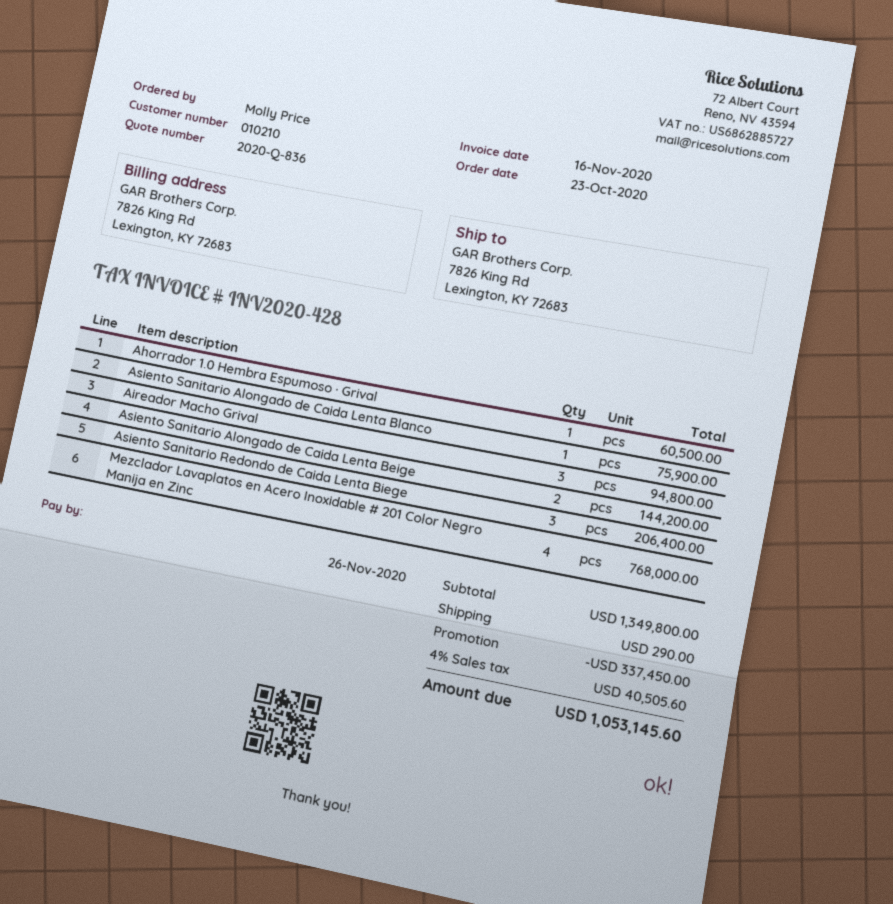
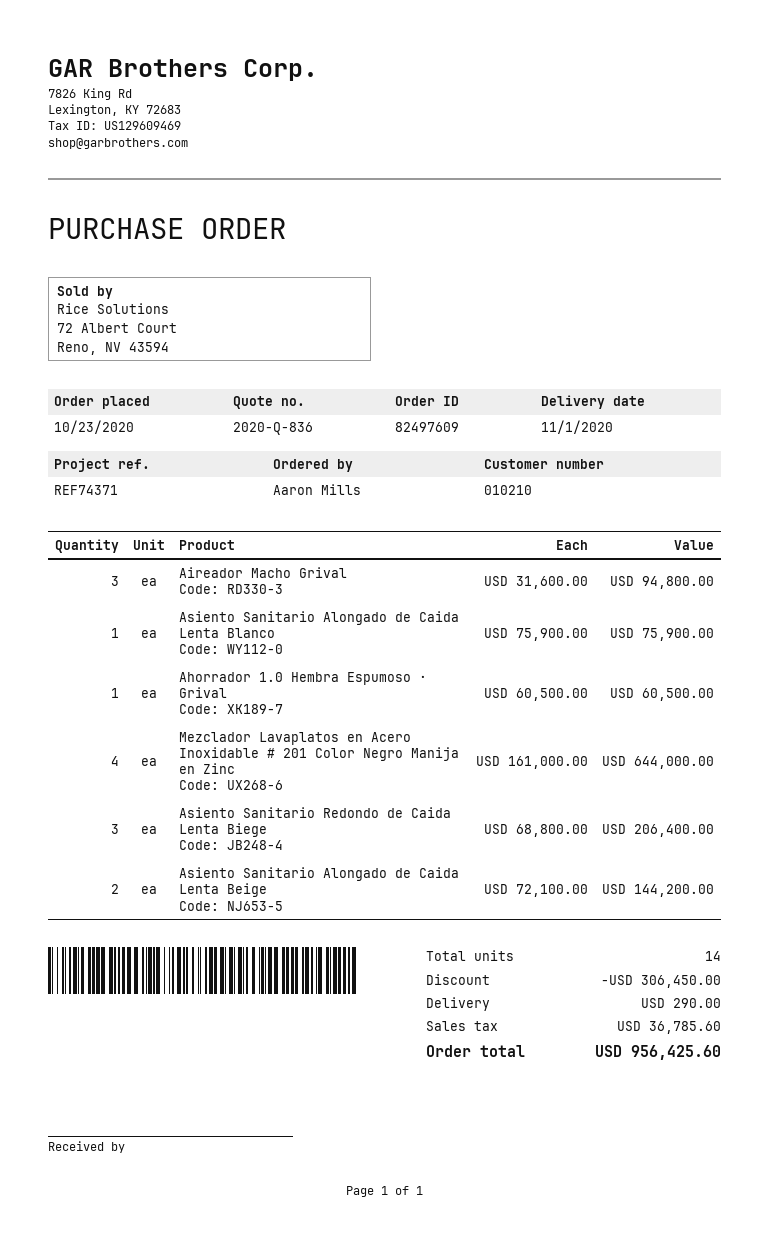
ordered by: Molly Price -> Aaron Mills
Mezclador Lavaplatos en Acero Inoxidable # 201 Color Negro Manija en Zinc: 4 for 768000.00 -> 4 for 644000.00
discount: 337450.00 -> 306450.00
tax: 40505.60 -> 36785.60
total: 1053145.60 -> 956425.60

